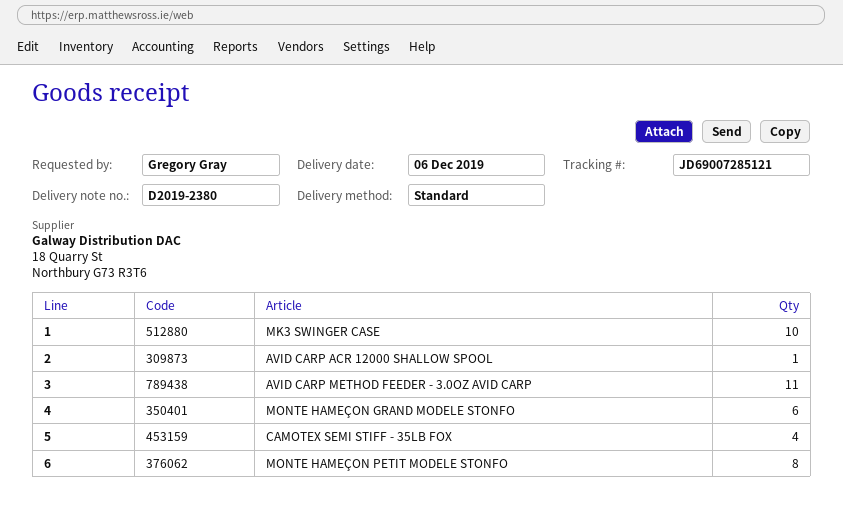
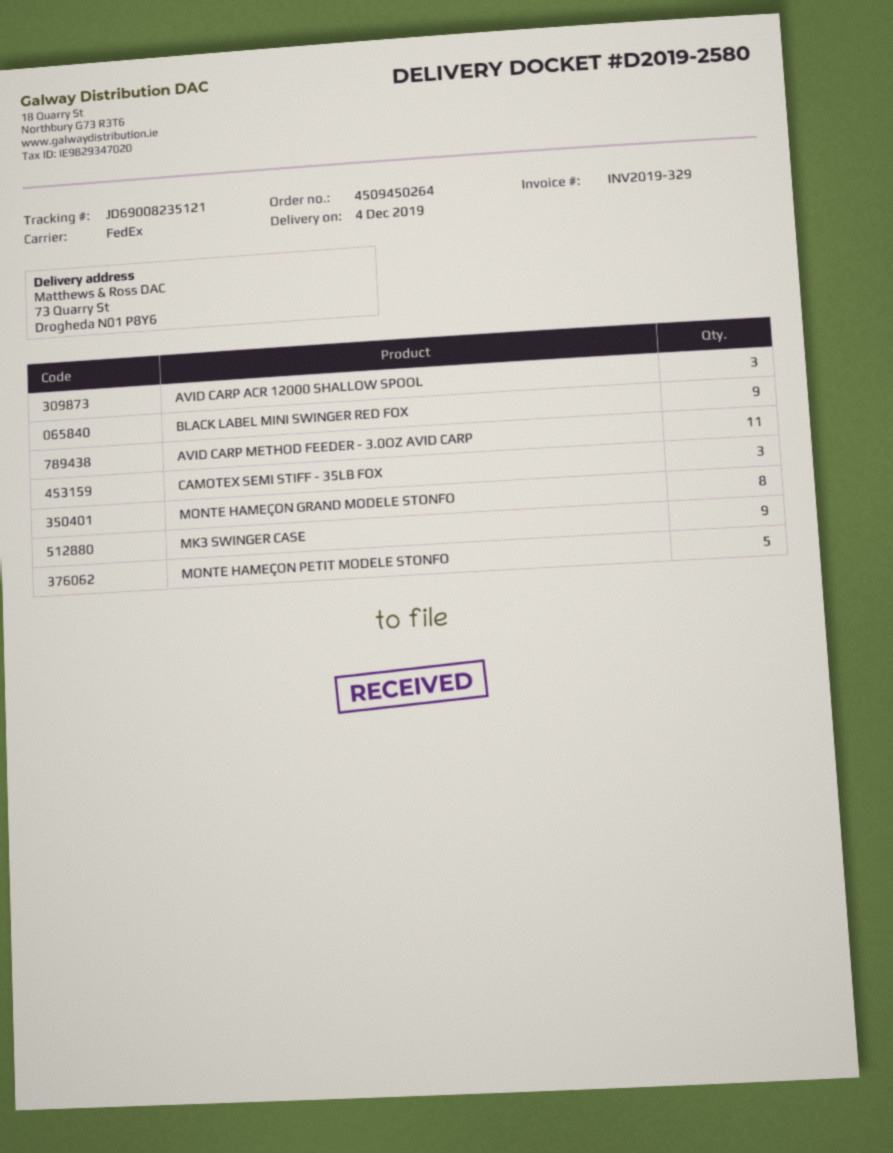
delivery note number: D2019-2380 -> D2019-2580
delivery date: 2019-12-06 -> 2019-12-04
shipping method: standard -> FedEx
tracking number: JD69007285121 -> JD69008235121
MK3 SWINGER CASE: 10 -> 9
AVID CARP ACR 12000 SHALLOW SPOOL: 1 -> 3
MONTE HAMEÇON GRAND MODELE STONFO: 6 -> 8
CAMOTEX SEMI STIFF - 35LB FOX: 4 -> 3
MONTE HAMEÇON PETIT MODELE STONFO: 8 -> 5
BLACK LABEL MINI SWINGER RED FOX: none -> 9

